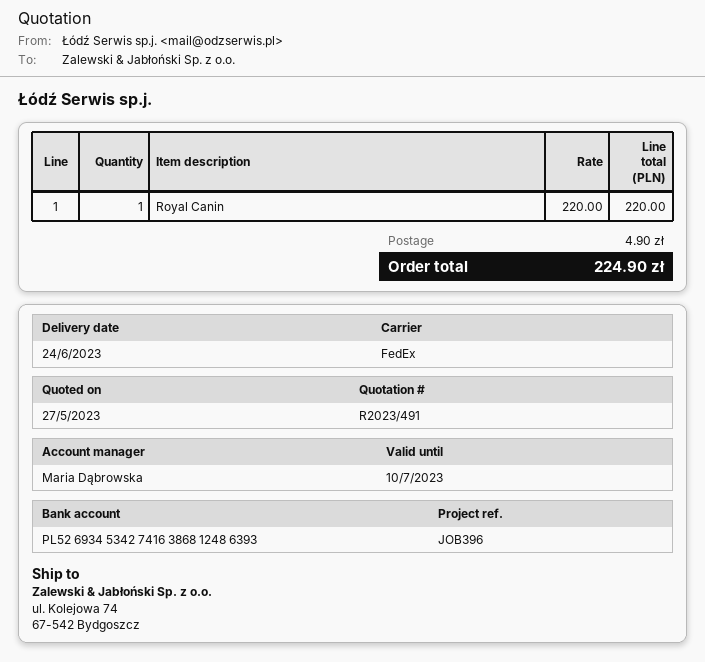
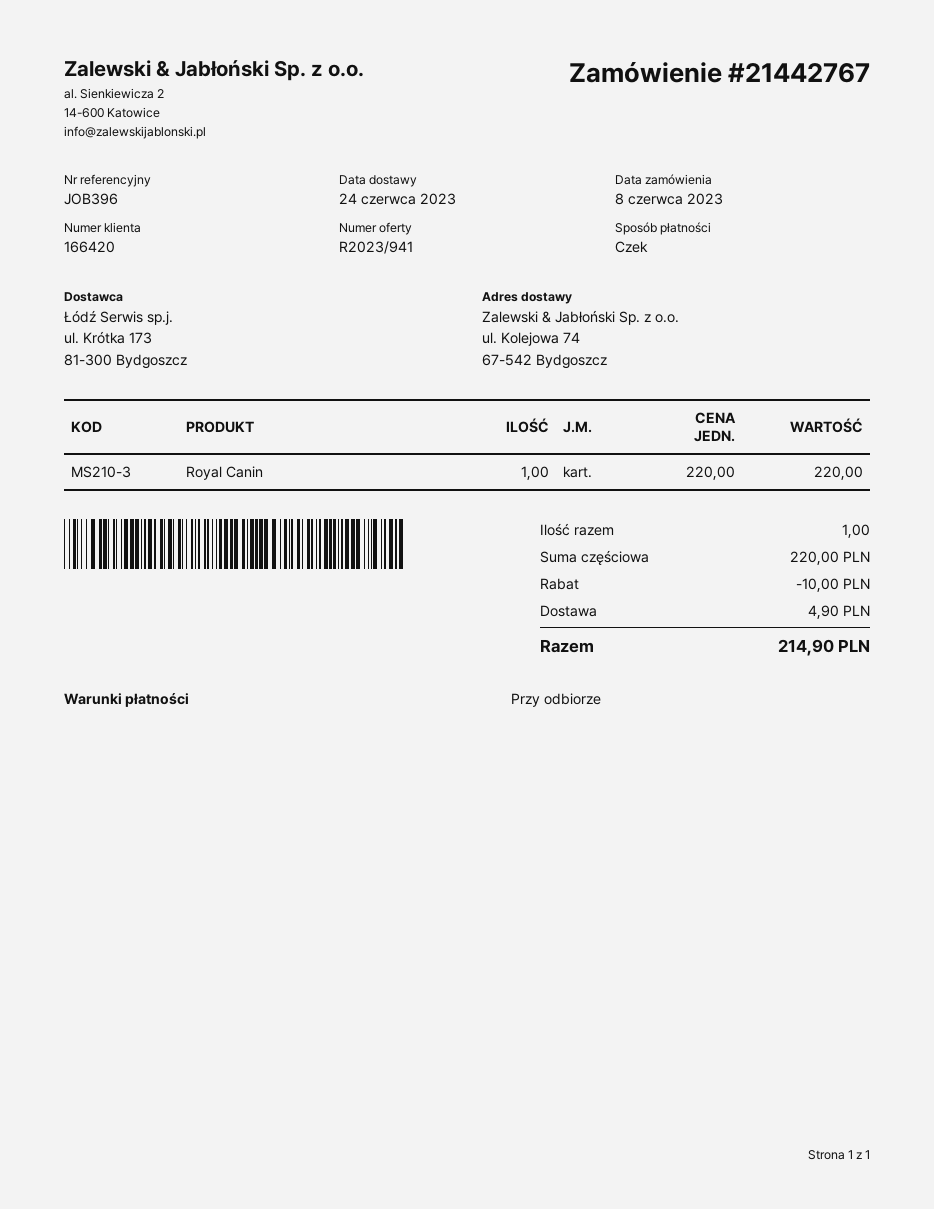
quote number: R2023/491 -> R2023/941
discount: none -> 10.00
total: 224.90 -> 214.90

